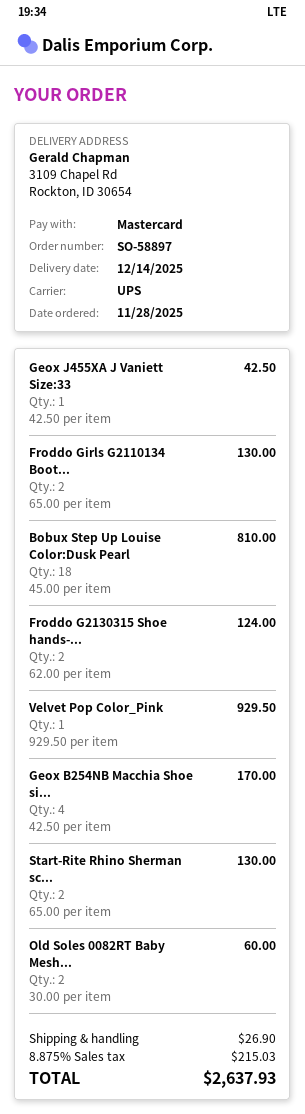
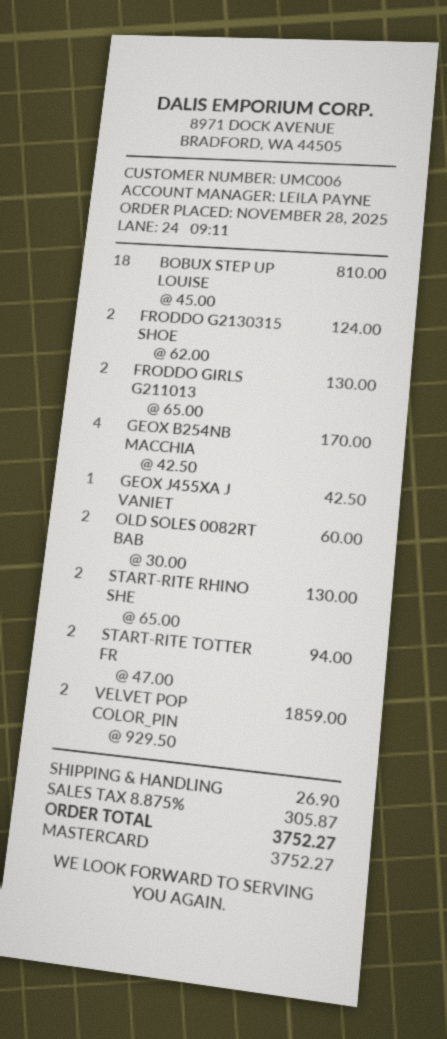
Velvet Pop Color_Pink: 1 x 929.50 = 929.50 -> 2 x 929.50 = 1859.00
START-RITE TOTTER FR: none -> 2 x 47.00 = 94.00
tax: 8.875% = 215.03 -> 8.875% = 305.87
total: 2637.93 -> 3752.27

